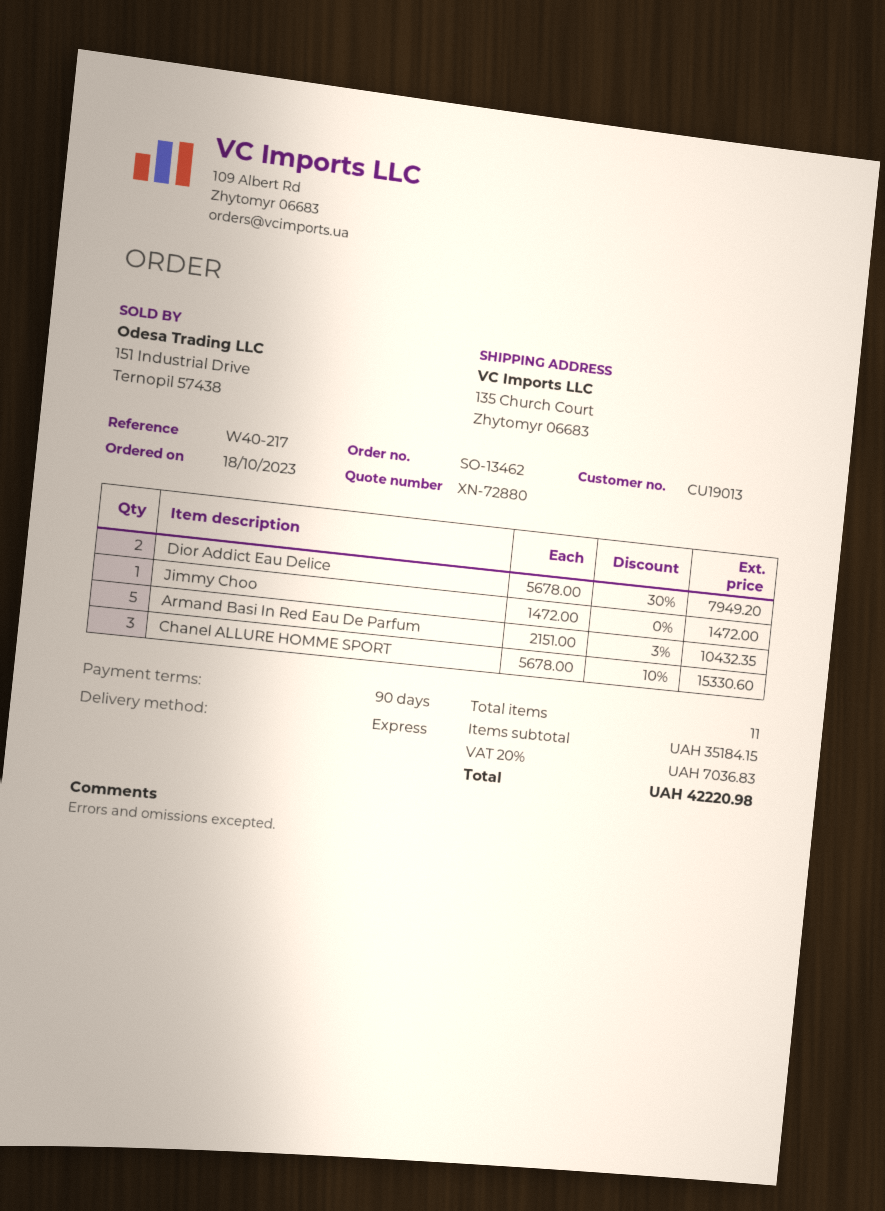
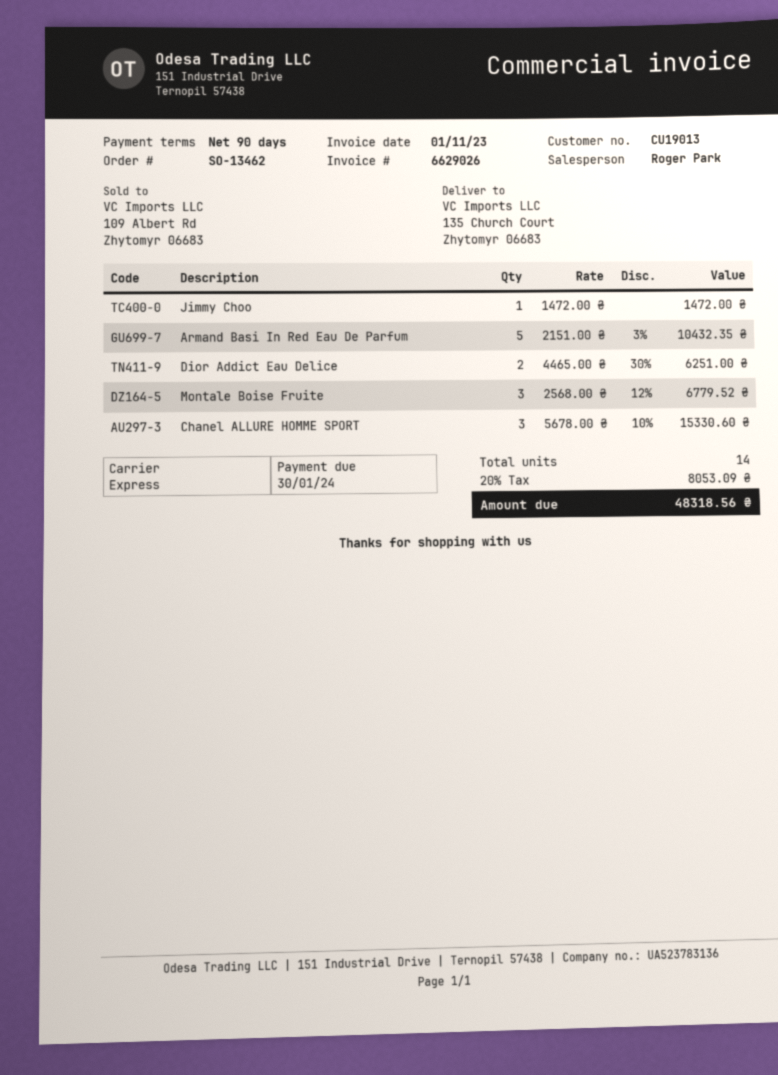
Dior Addict Eau Delice: 2 x 5678.00 - 30% = 7949.20 -> 2 x 4465.00 - 30% = 6251.00
Montale Boise Fruite: none -> 3 x 2568.00 - 12% = 6779.52
total quantity: 11 -> 14
tax: 20% = 7036.83 -> 20% = 8053.09
total: 42220.98 -> 48318.56

